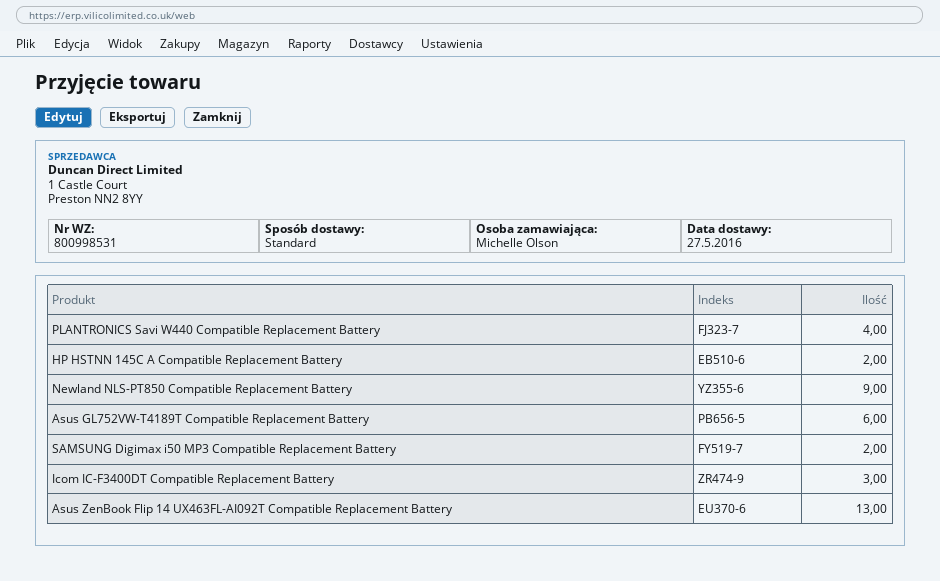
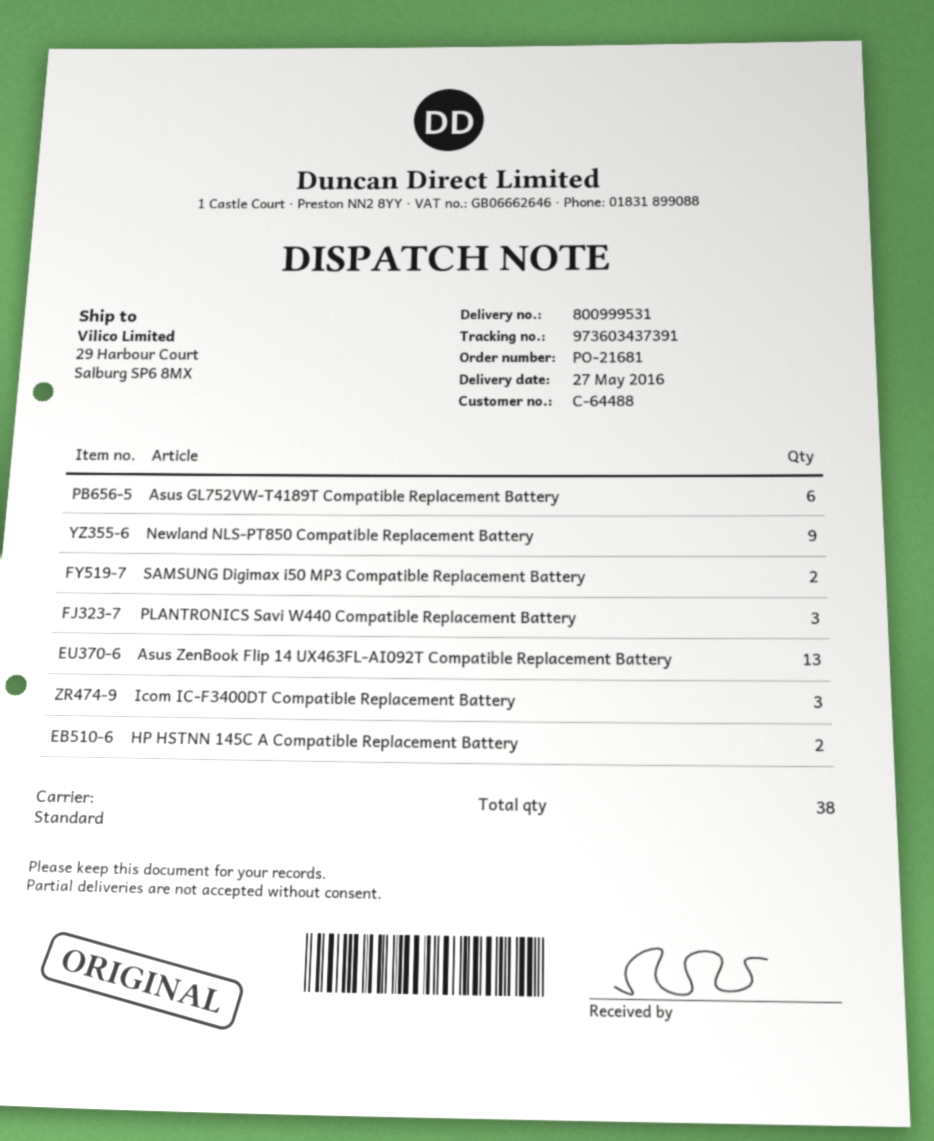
delivery note number: 800998531 -> 800999531
PLANTRONICS Savi W440 Compatible Replacement Battery: 4 -> 3

